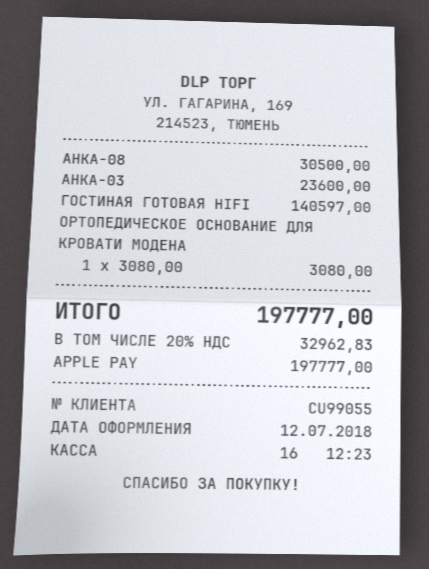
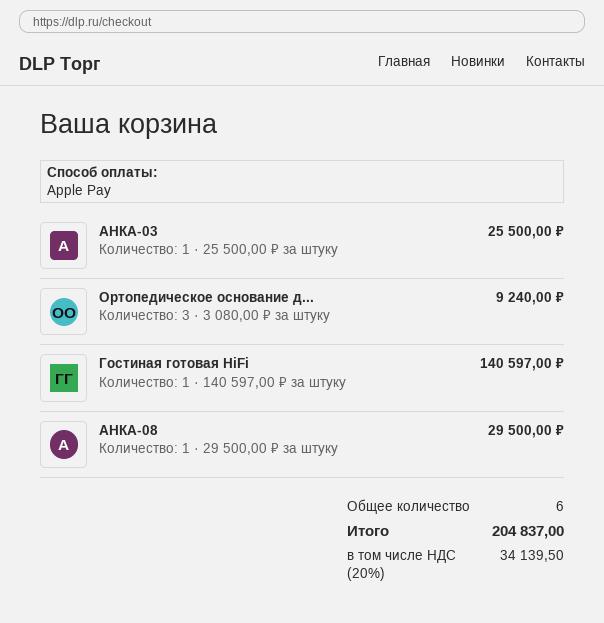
АНКА-08: 1 x 30500.00 = 30500.00 -> 1 x 29500.00 = 29500.00
АНКА-03: 1 x 23600.00 = 23600.00 -> 1 x 25500.00 = 25500.00
ОРТОПЕДИЧЕСКОЕ ОСНОВАНИЕ ДЛЯ КРОВАТИ МОДЕНА: 1 x 3080.00 = 3080.00 -> 3 x 3080.00 = 9240.00
tax: 20% = 32962.83 -> 20% = 34139.50
total: 197777.00 -> 204837.00

